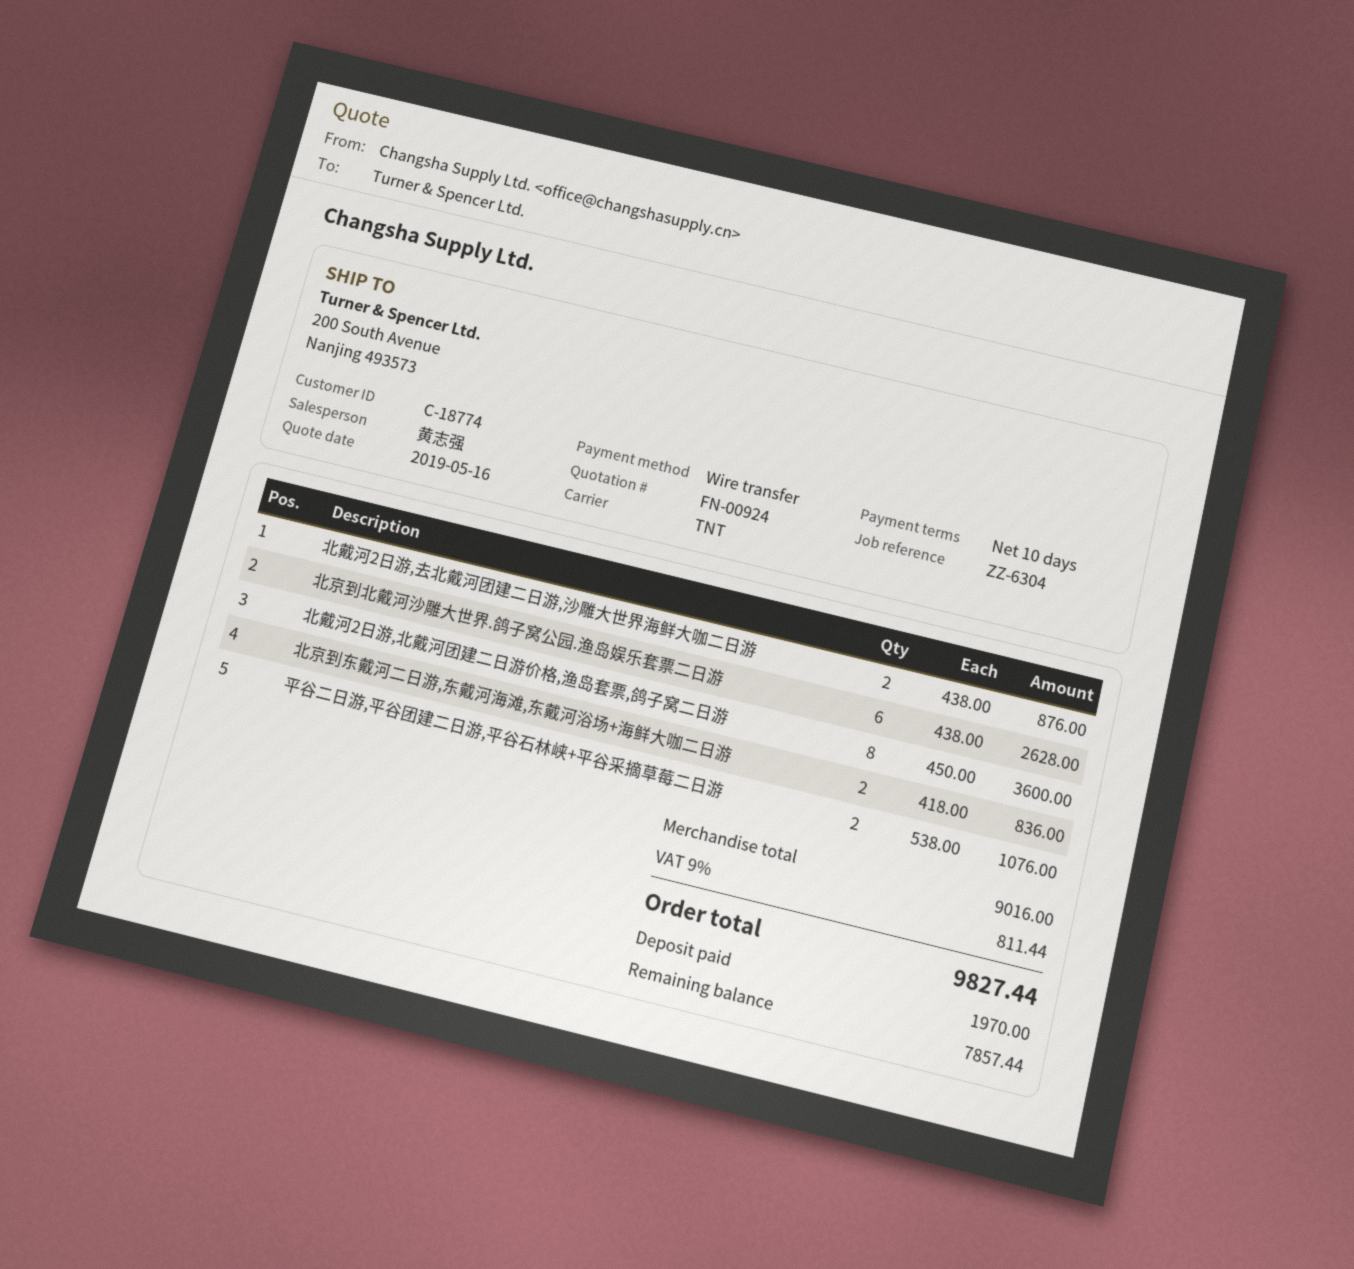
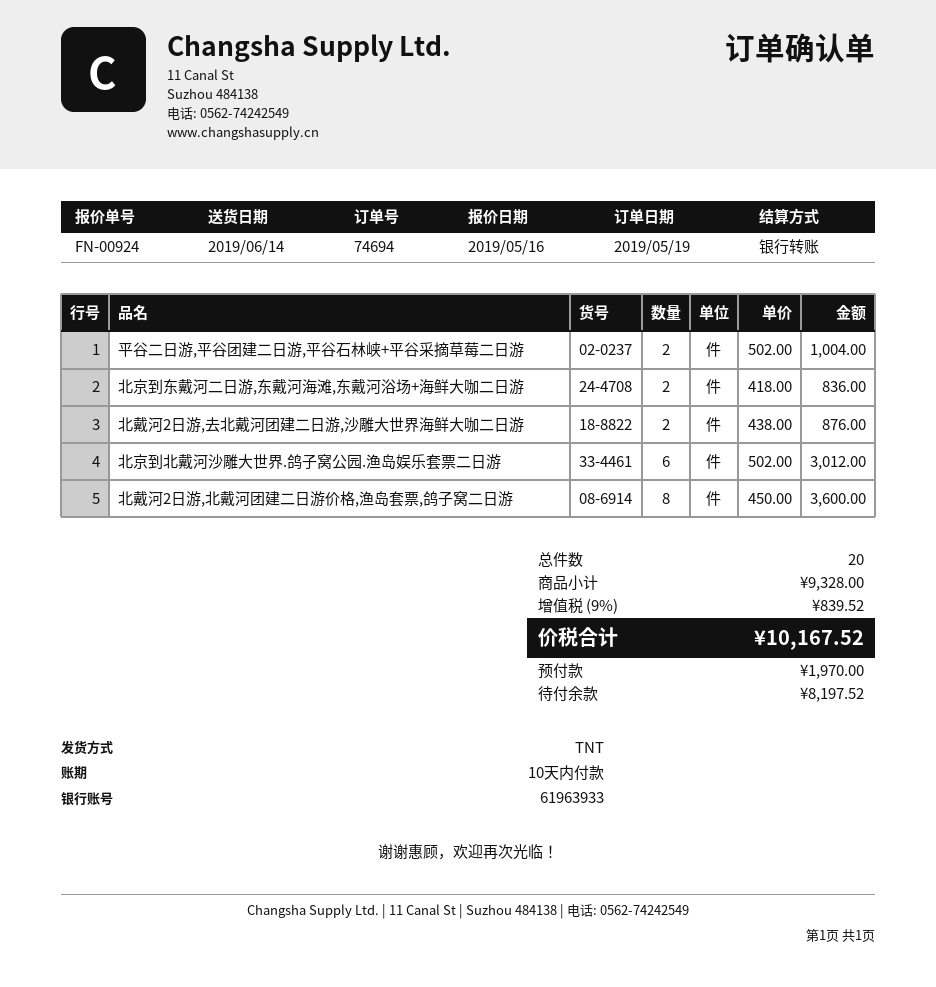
北京到北戴河沙雕大世界.鸽子窝公园.渔岛娱乐套票二日游: 6 x 438.00 = 2628.00 -> 6 x 502.00 = 3012.00
平谷二日游,平谷团建二日游,平谷石林峡+平谷采摘草莓二日游: 2 x 538.00 = 1076.00 -> 2 x 502.00 = 1004.00
subtotal: 9016.00 -> 9328.00
tax: 9% = 811.44 -> 9% = 839.52
total: 9827.44 -> 10167.52
balance: 7857.44 -> 8197.52

